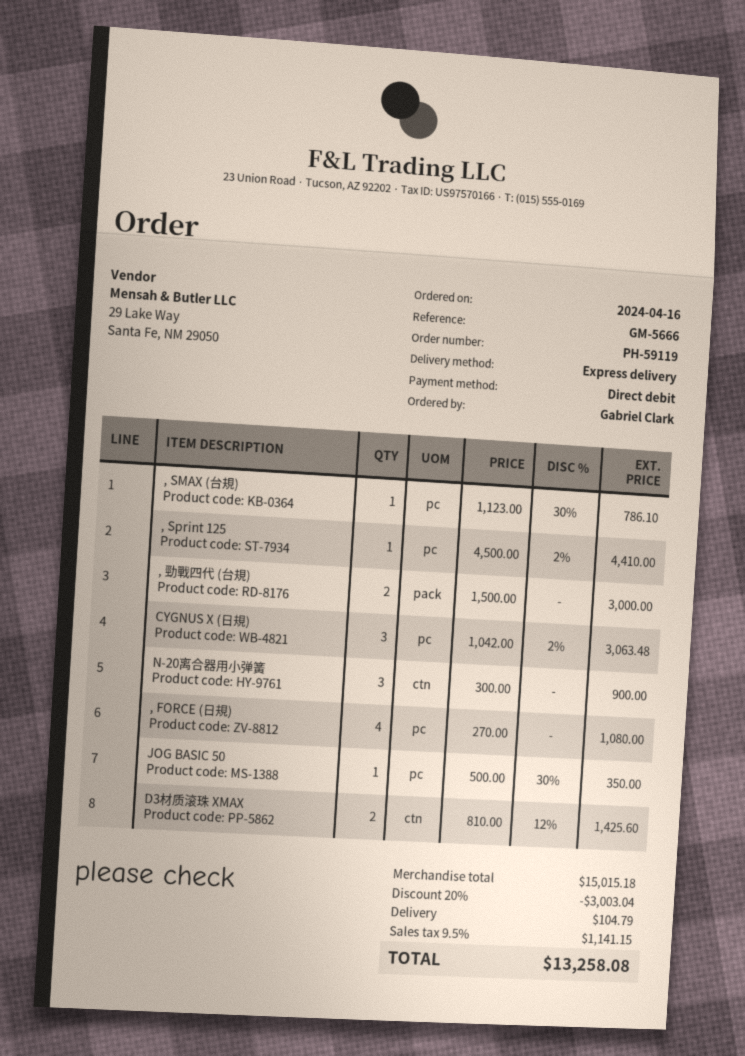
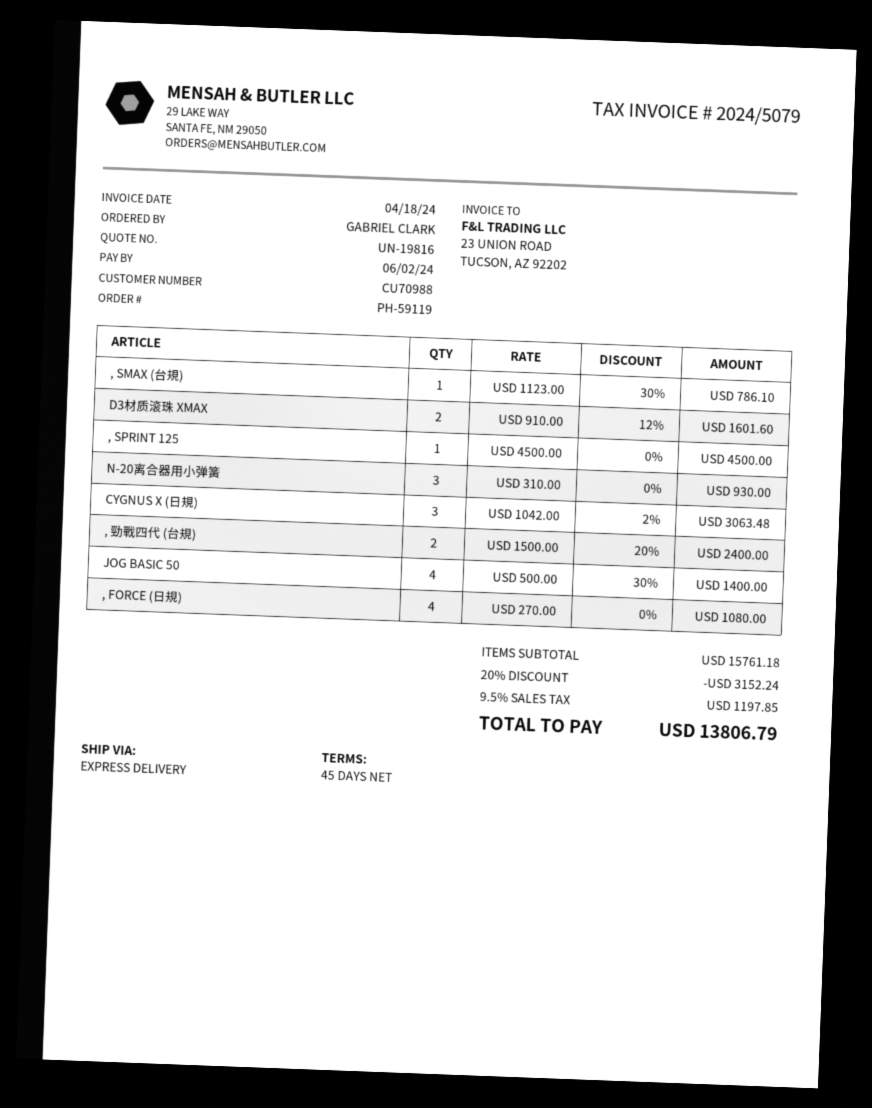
, Sprint 125: 1 x 4500.00 - 2% = 4410.00 -> 1 x 4500.00 = 4500.00
, 勁戰四代 (台規): 2 x 1500.00 = 3000.00 -> 2 x 1500.00 - 20% = 2400.00
N-20离合器用小弹簧: 3 x 300.00 = 900.00 -> 3 x 310.00 = 930.00
JOG BASIC 50: 1 x 500.00 - 30% = 350.00 -> 4 x 500.00 - 30% = 1400.00
D3材质滚珠 XMAX: 2 x 810.00 - 12% = 1425.60 -> 2 x 910.00 - 12% = 1601.60
subtotal: 15015.18 -> 15761.18
discount: 20% = 3003.04 -> 20% = 3152.24
shipping: 104.79 -> none
tax: 9.5% = 1141.15 -> 9.5% = 1197.85
total: 13258.08 -> 13806.79

